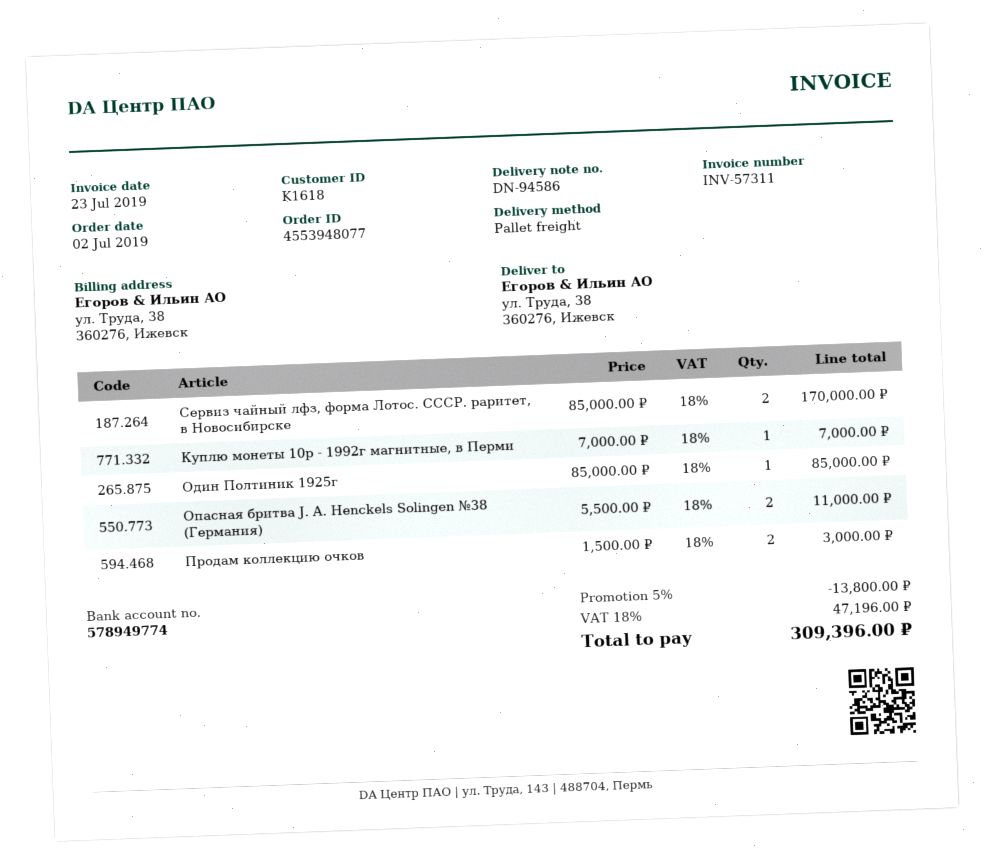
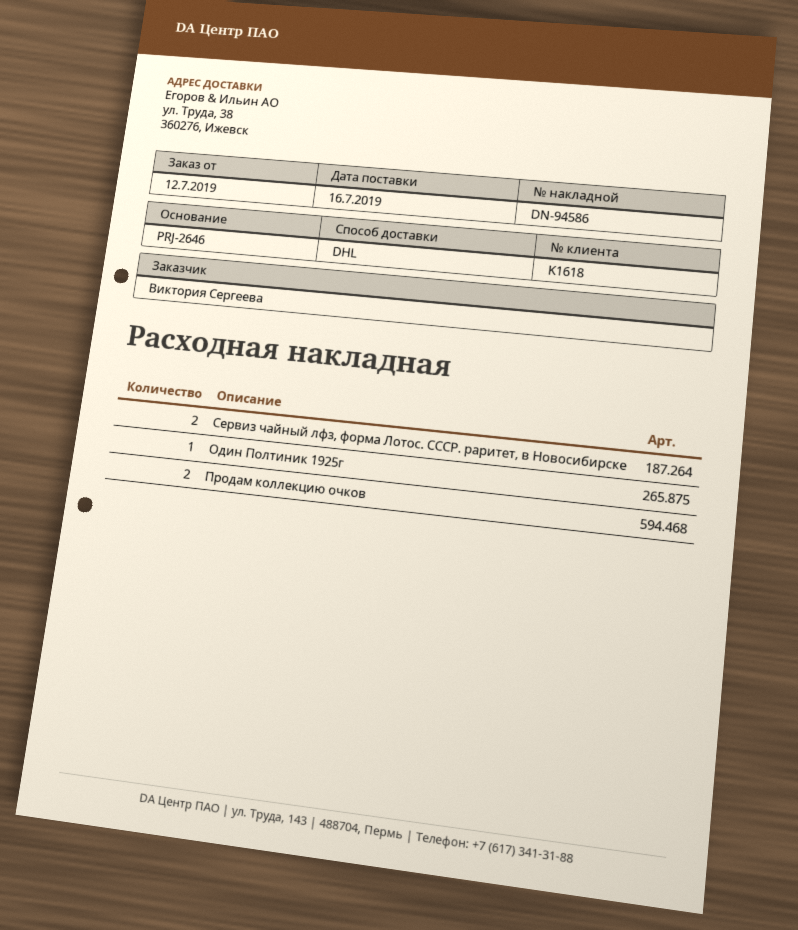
order date: 2019-07-02 -> 2019-07-12
shipping method: pallet freight -> DHL
Куплю монеты 10р - 1992г магнитные, в Перми: 1 -> none
Опасная бритва J. A. Henckels Solingen №38 (Германия): 2 -> none

